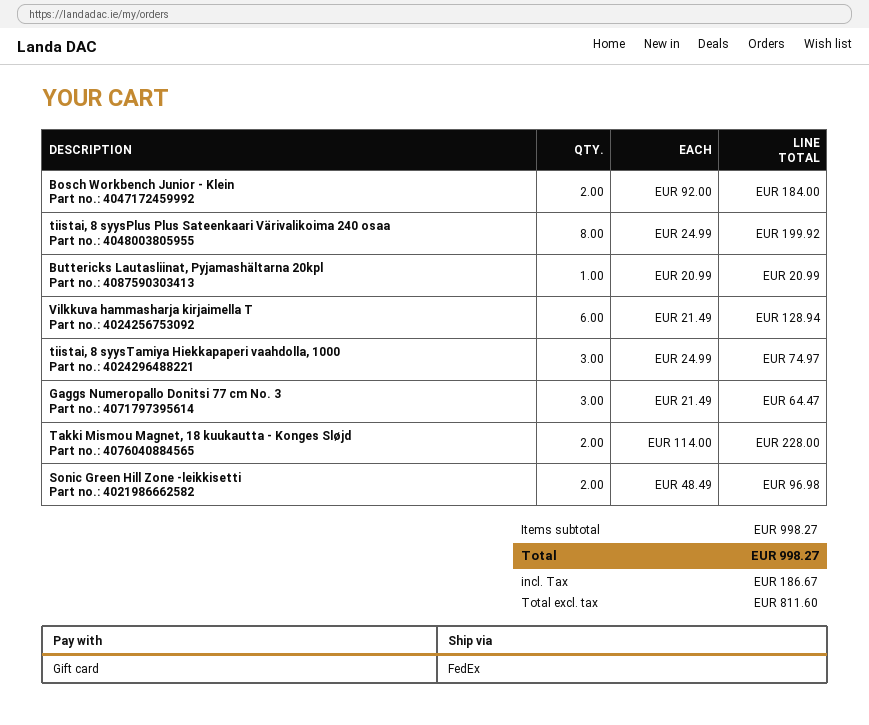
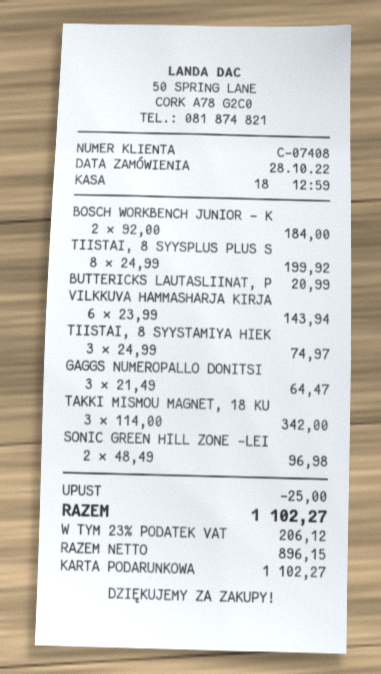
Vilkkuva hammasharja kirjaimella T: 6 x 21.49 = 128.94 -> 6 x 23.99 = 143.94
Takki Mismou Magnet, 18 kuukautta - Konges Sløjd: 2 x 114.00 = 228.00 -> 3 x 114.00 = 342.00
discount: none -> 25.00
net: 811.60 -> 896.15
tax: 186.67 -> 206.12
total: 998.27 -> 1102.27

